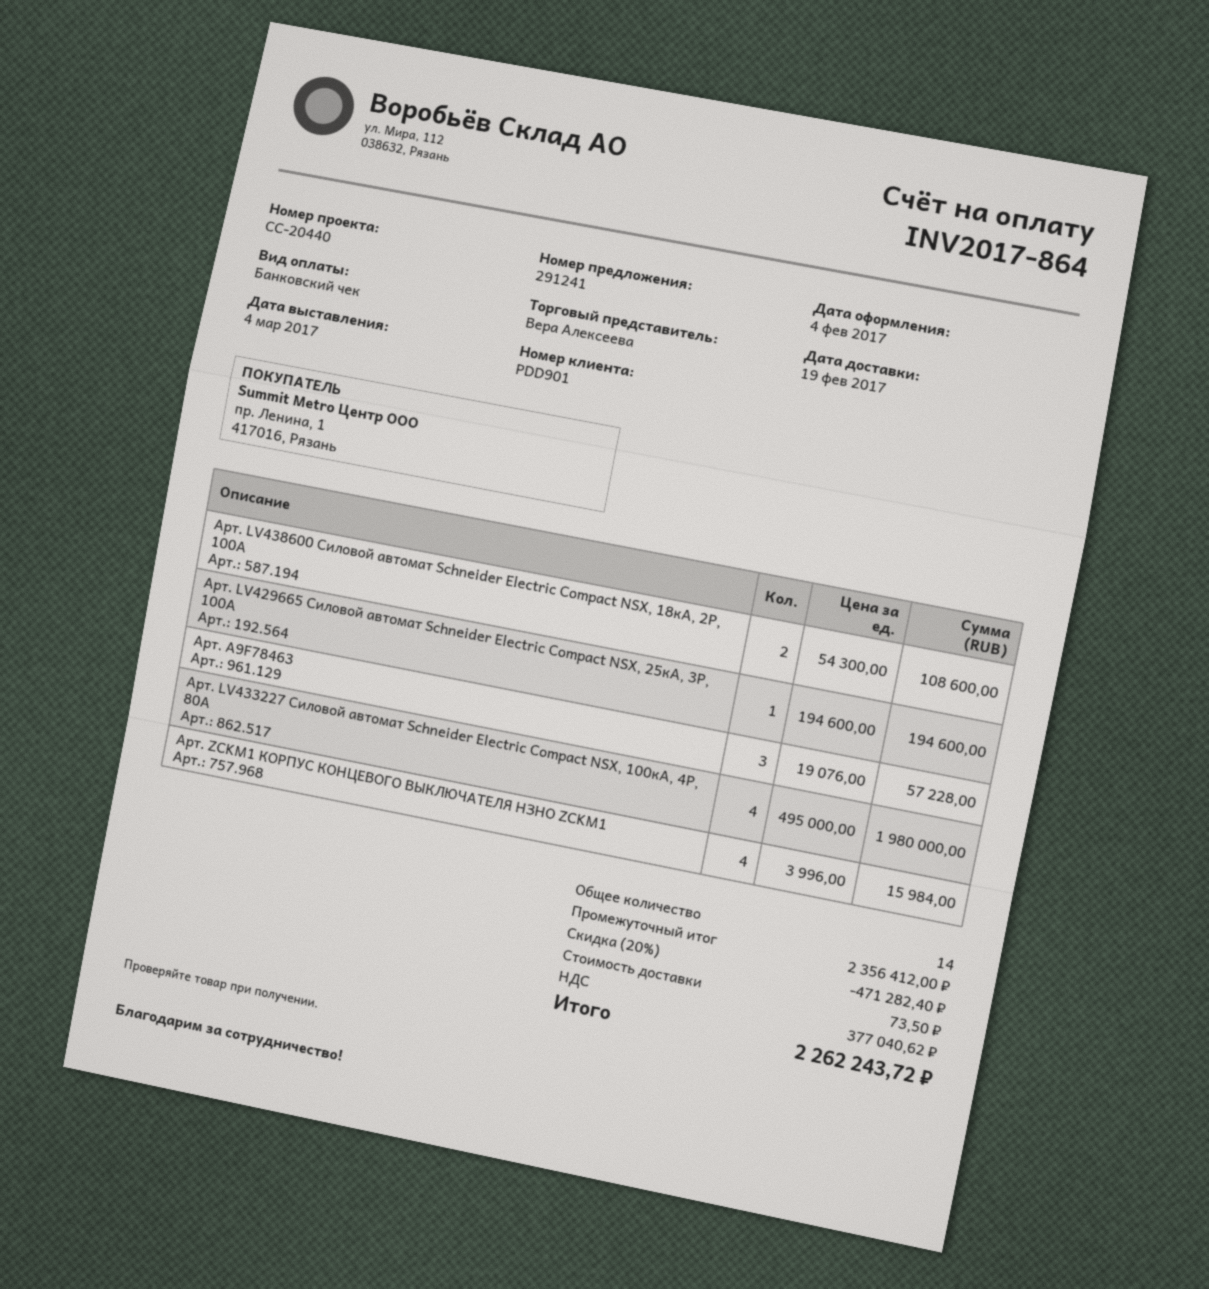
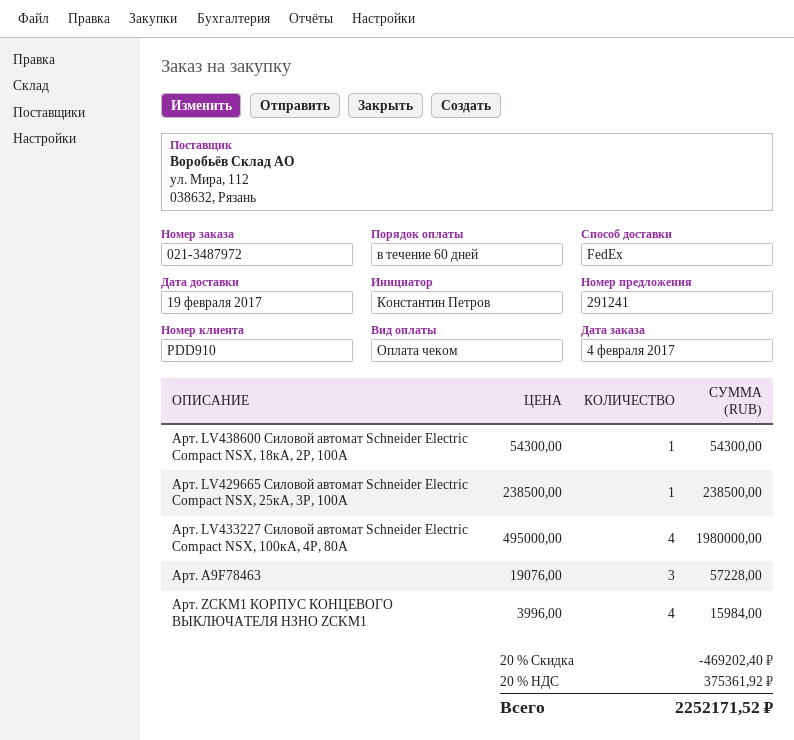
customer number: PDD901 -> PDD910
Арт. LV438600 Силовой автомат Schneider Electric Compact NSX, 18кА, 2P, 100А: 2 x 54300.00 = 108600.00 -> 1 x 54300.00 = 54300.00
Арт. LV429665 Силовой автомат Schneider Electric Compact NSX, 25кА, 3P, 100А: 1 x 194600.00 = 194600.00 -> 1 x 238500.00 = 238500.00
discount: 20% = 471282.40 -> 20% = 469202.40
shipping: 73.50 -> none
tax: 377040.62 -> 375361.92
total: 2262243.72 -> 2252171.52

